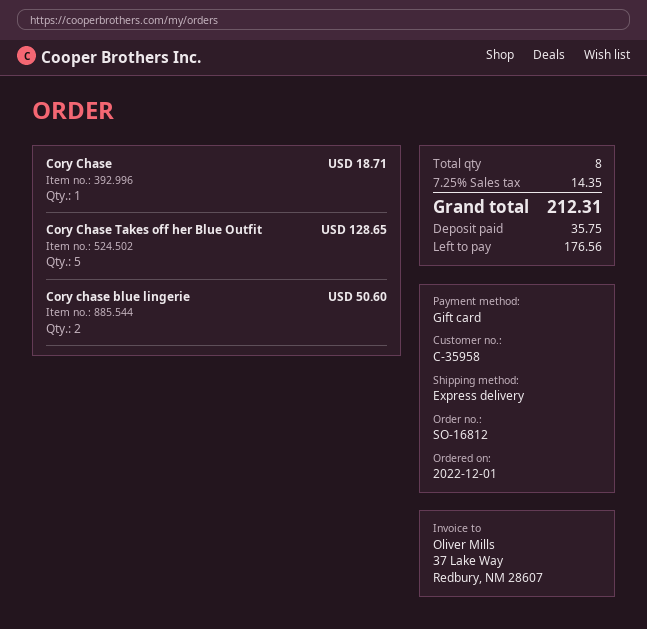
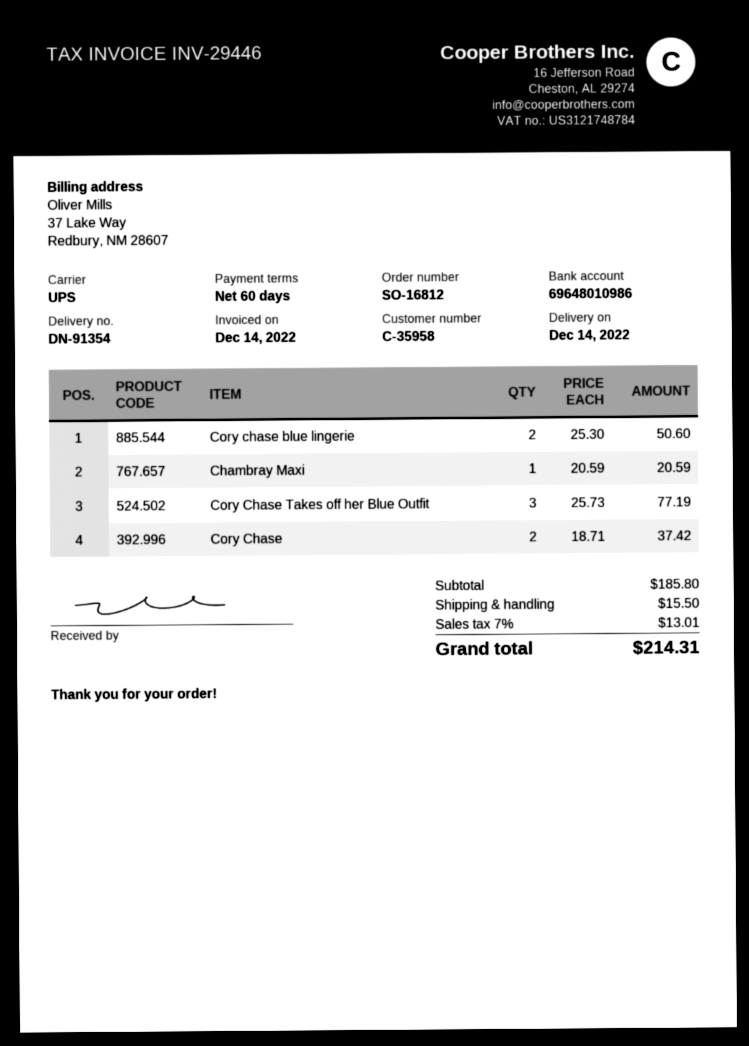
shipping method: express -> UPS
Cory Chase: 1 for 18.71 -> 2 for 37.42
Cory Chase Takes off her Blue Outfit: 5 for 128.65 -> 3 for 77.19
Chambray Maxi: none -> 1 for 20.59
shipping: none -> 15.50
tax: 7.25% = 14.35 -> 7% = 13.01
total: 212.31 -> 214.31

